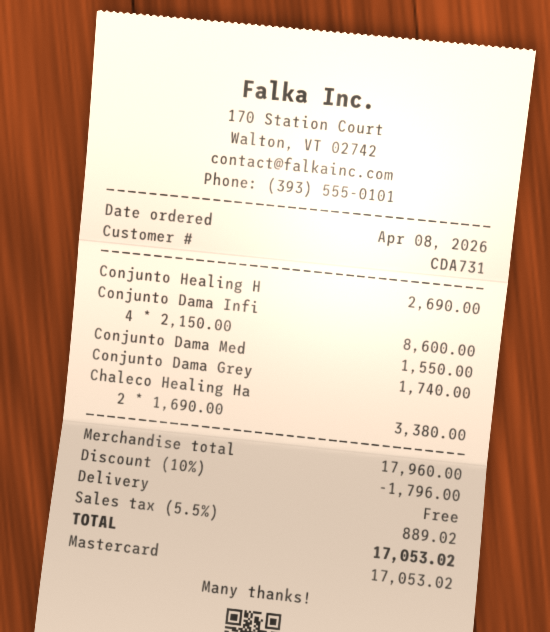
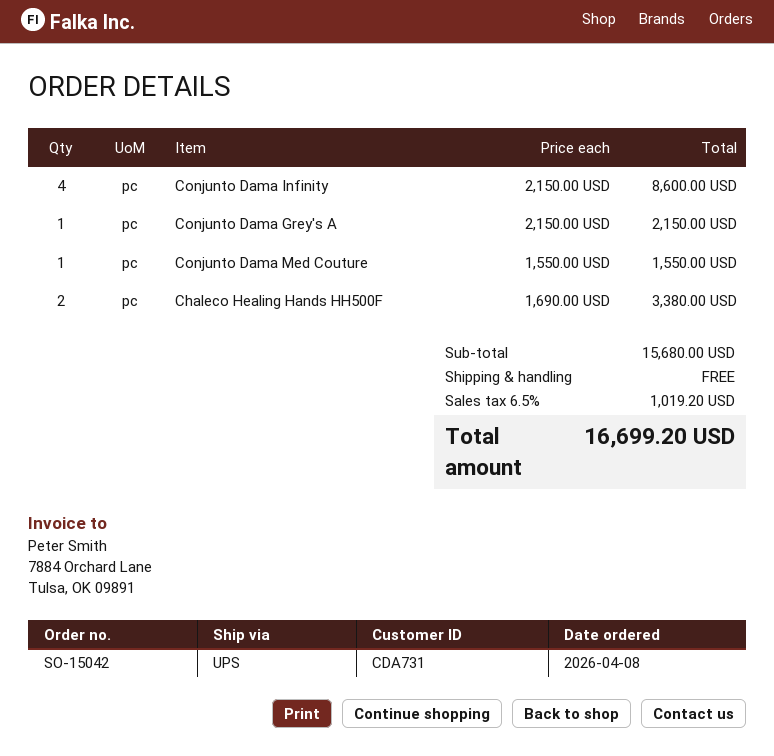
Conjunto Healing H: 1 x 2690.00 = 2690.00 -> none
Conjunto Dama Grey: 1 x 1740.00 = 1740.00 -> 1 x 2150.00 = 2150.00
subtotal: 17960.00 -> 15680.00
discount: 10% = 1796.00 -> none
tax: 5.5% = 889.02 -> 6.5% = 1019.20
total: 17053.02 -> 16699.20

